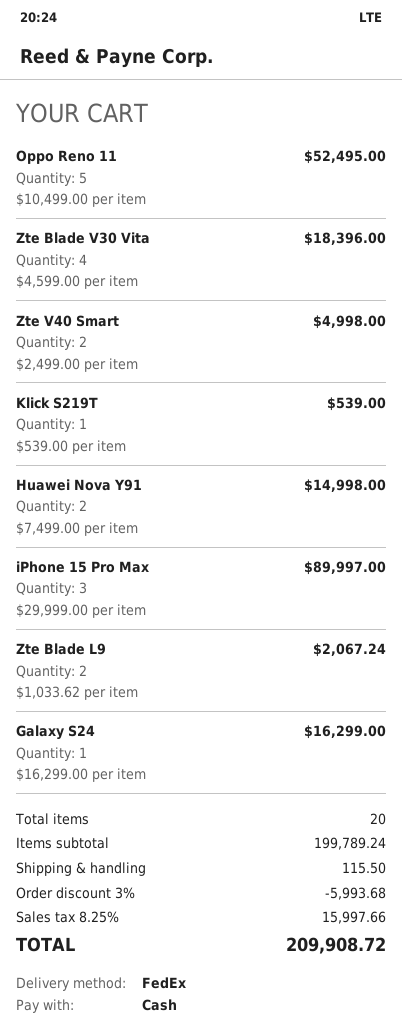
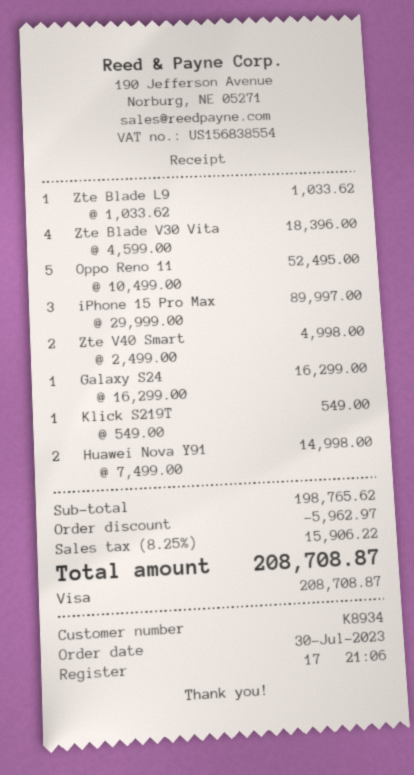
payment method: cash -> Visa
Klick S219T: 1 x 539.00 = 539.00 -> 1 x 549.00 = 549.00
Zte Blade L9: 2 x 1033.62 = 2067.24 -> 1 x 1033.62 = 1033.62
subtotal: 199789.24 -> 198765.62
discount: 5993.68 -> 5962.97
shipping: 115.50 -> none
tax: 8.25% = 15997.66 -> 8.25% = 15906.22
total: 209908.72 -> 208708.87

